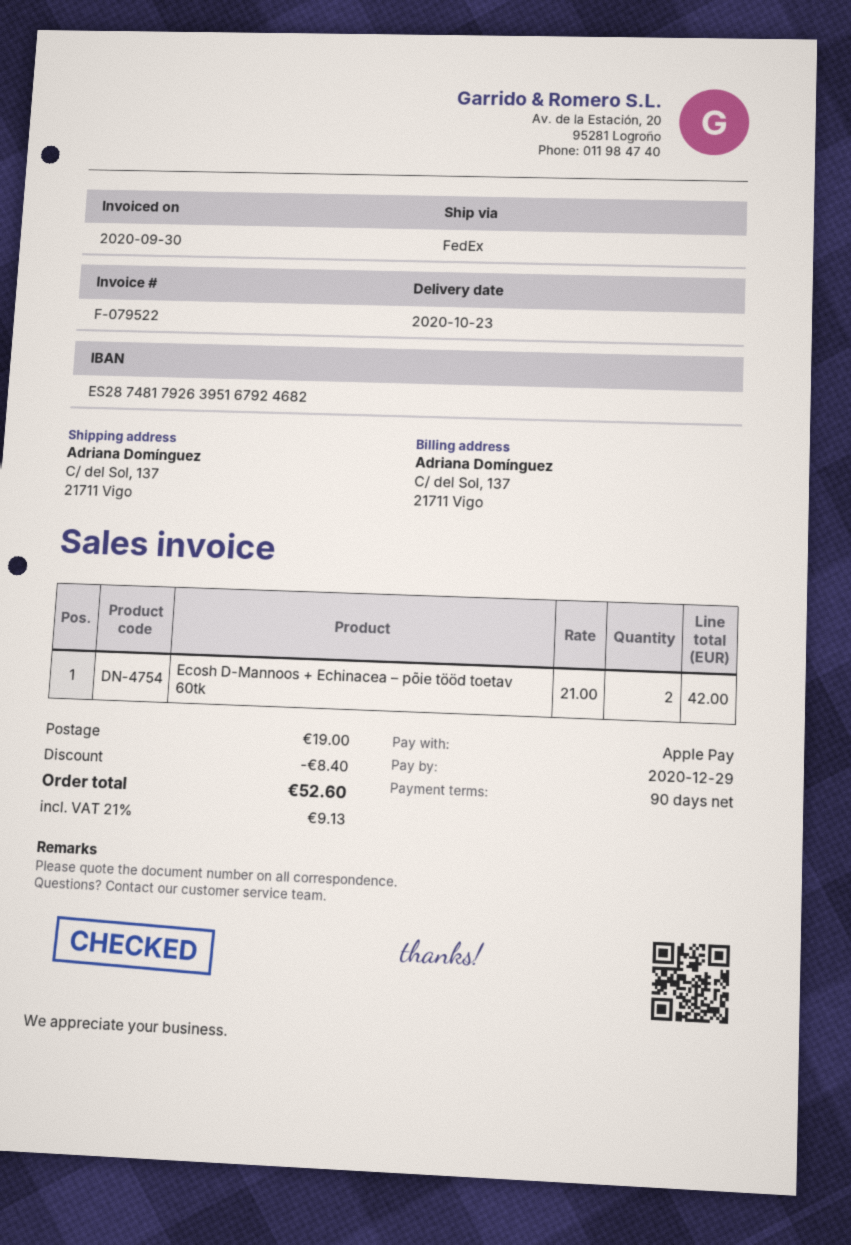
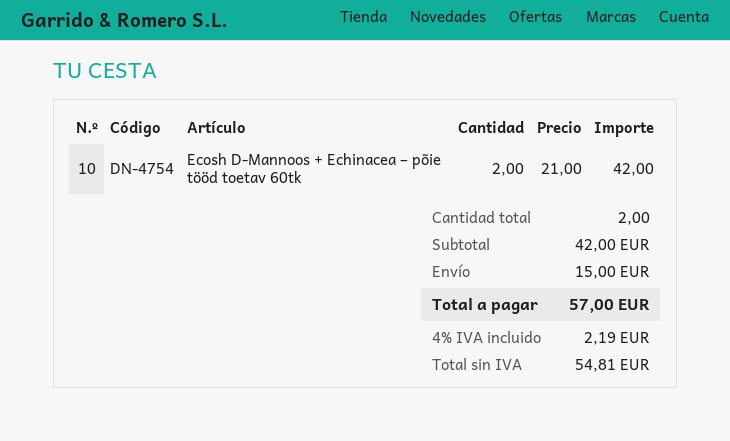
discount: 8.40 -> none
shipping: 19.00 -> 15.00
tax: 21% = 9.13 -> 4% = 2.19
total: 52.60 -> 57.00

